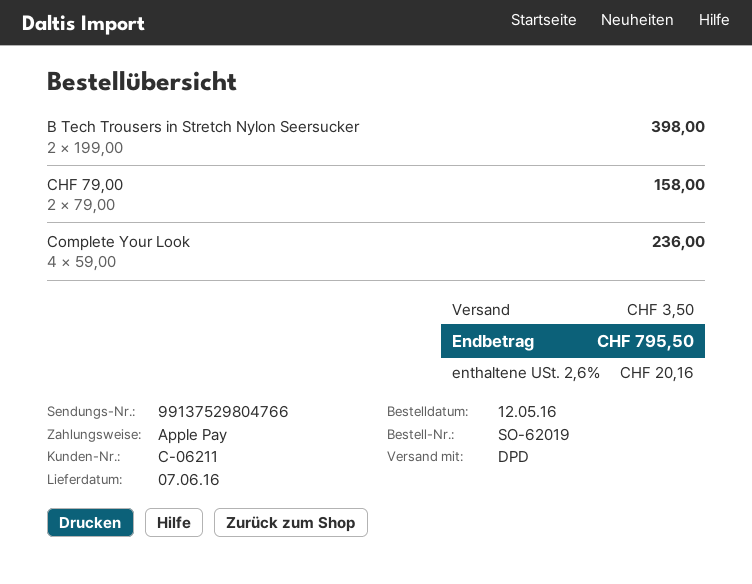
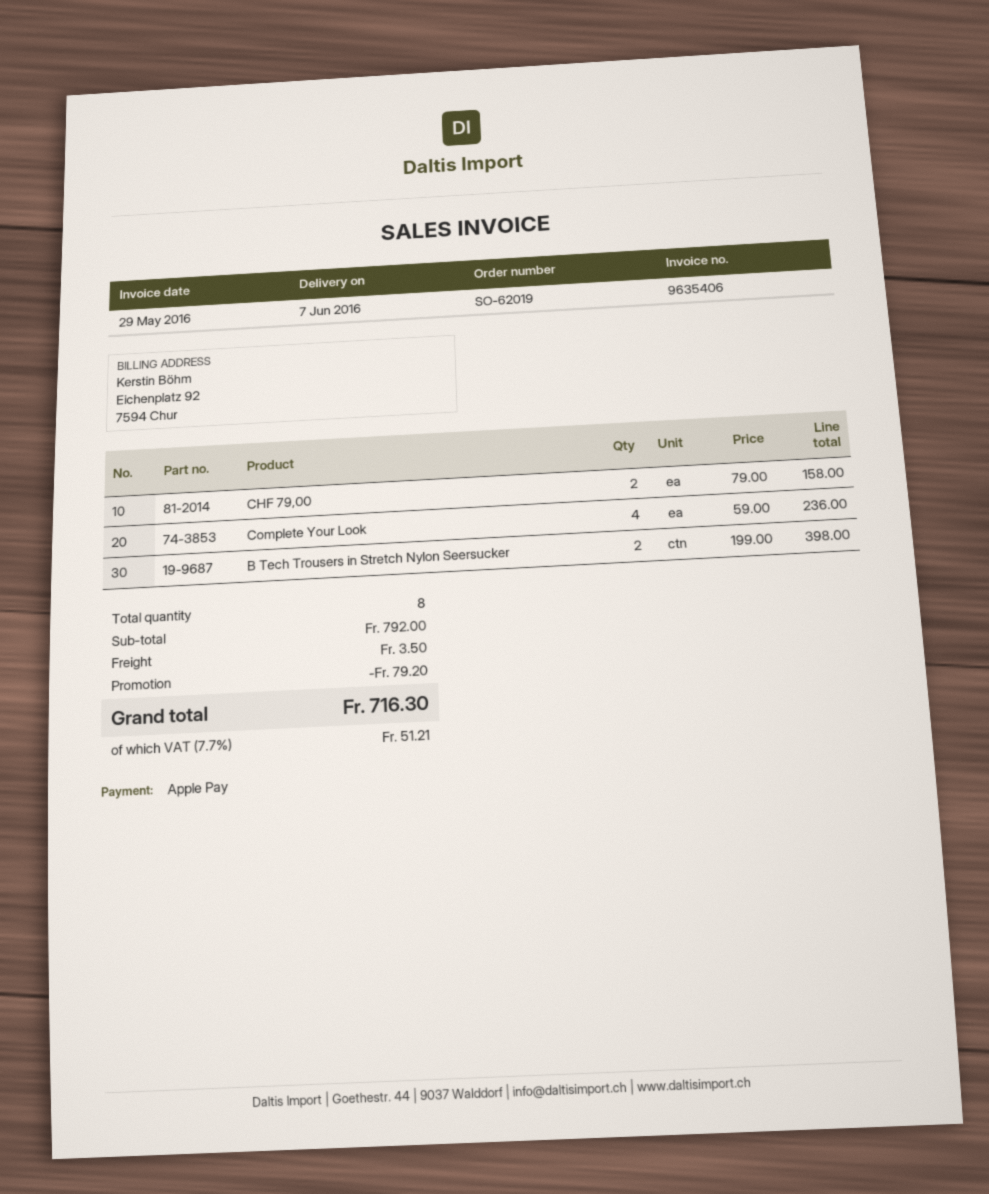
discount: none -> 79.20
tax: 2.6% = 20.16 -> 7.7% = 51.21
total: 795.50 -> 716.30

